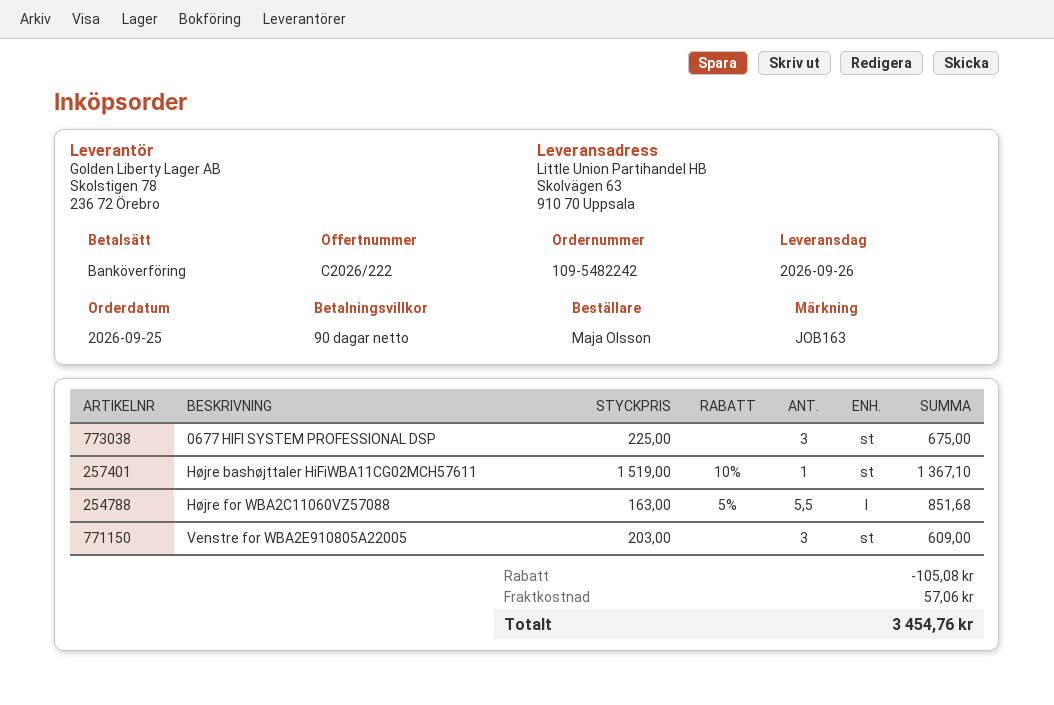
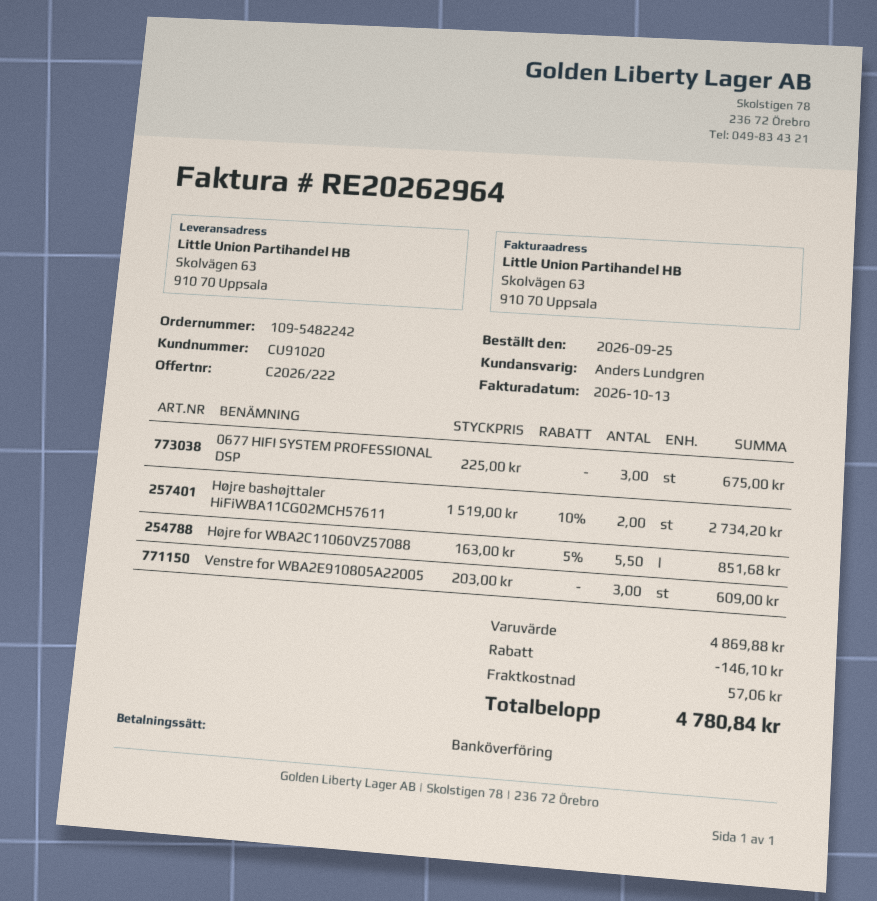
Højre bashøjttaler HiFiWBA11CG02MCH57611: 1 x 1519.00 - 10% = 1367.10 -> 2 x 1519.00 - 10% = 2734.20
discount: 105.08 -> 146.10
total: 3454.76 -> 4780.84

